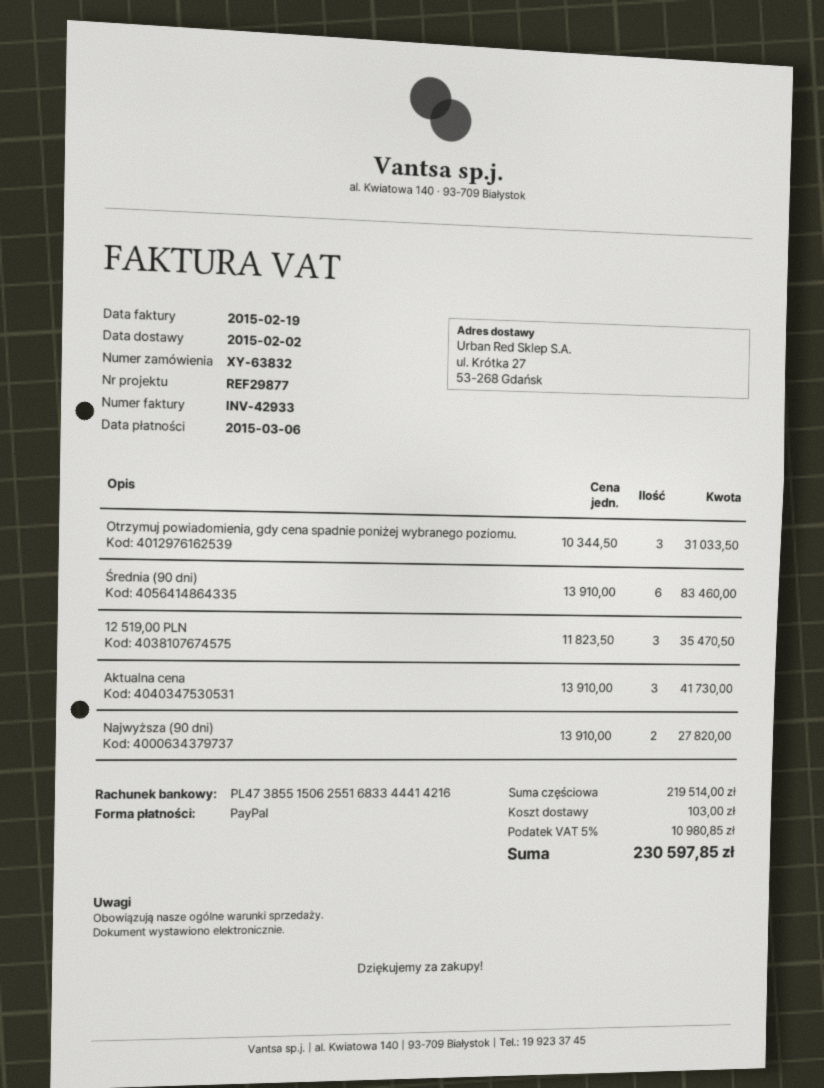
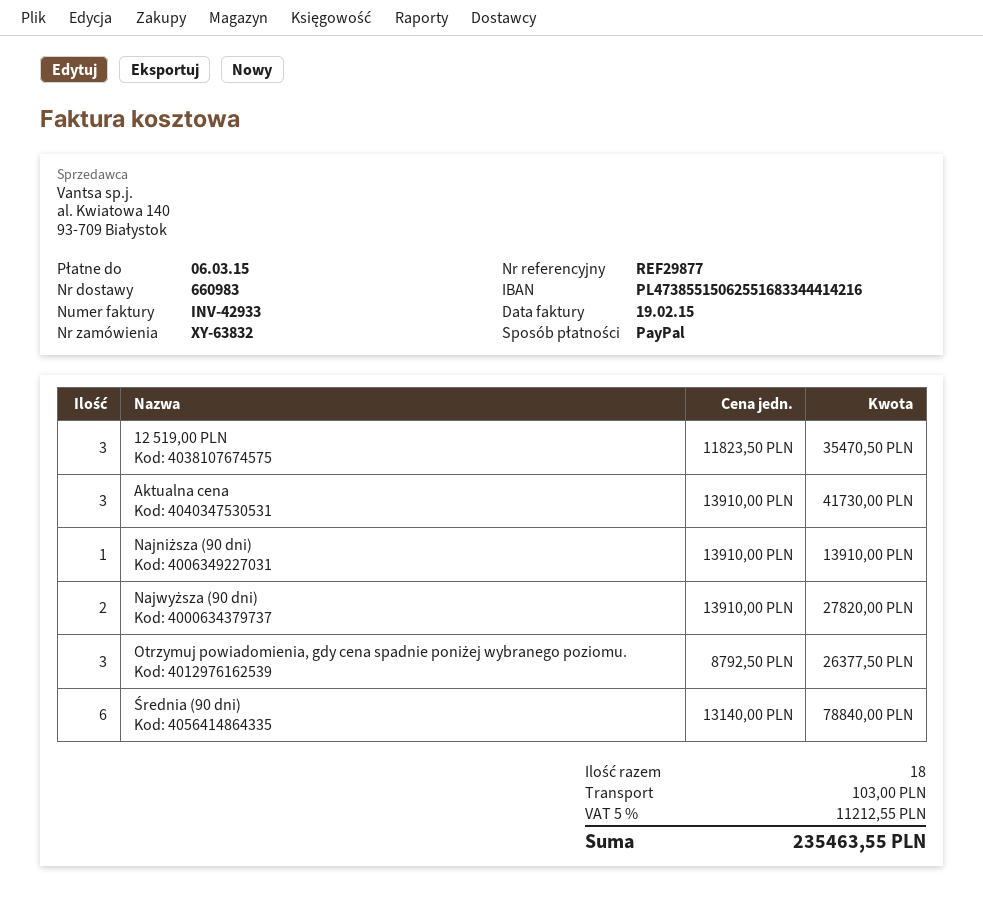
Otrzymuj powiadomienia, gdy cena spadnie poniżej wybranego poziomu.: 3 x 10344.50 = 31033.50 -> 3 x 8792.50 = 26377.50
Średnia (90 dni): 6 x 13910.00 = 83460.00 -> 6 x 13140.00 = 78840.00
Najniższa (90 dni): none -> 1 x 13910.00 = 13910.00
tax: 5% = 10980.85 -> 5% = 11212.55
total: 230597.85 -> 235463.55

